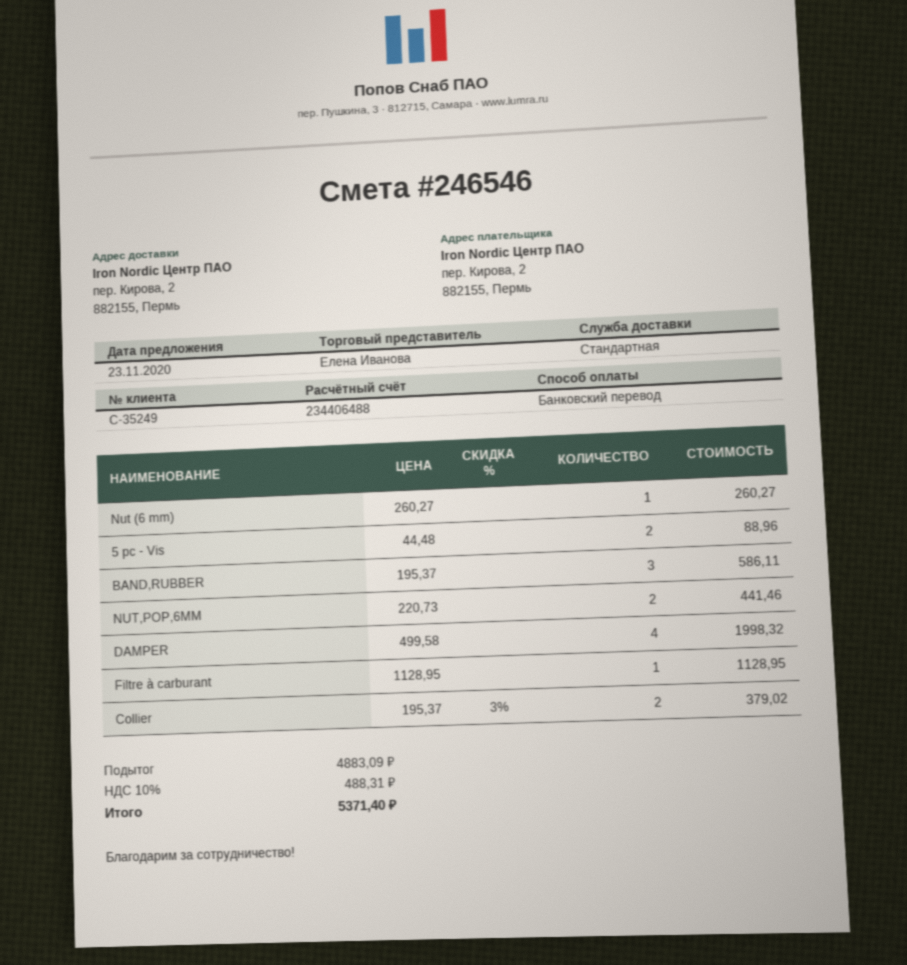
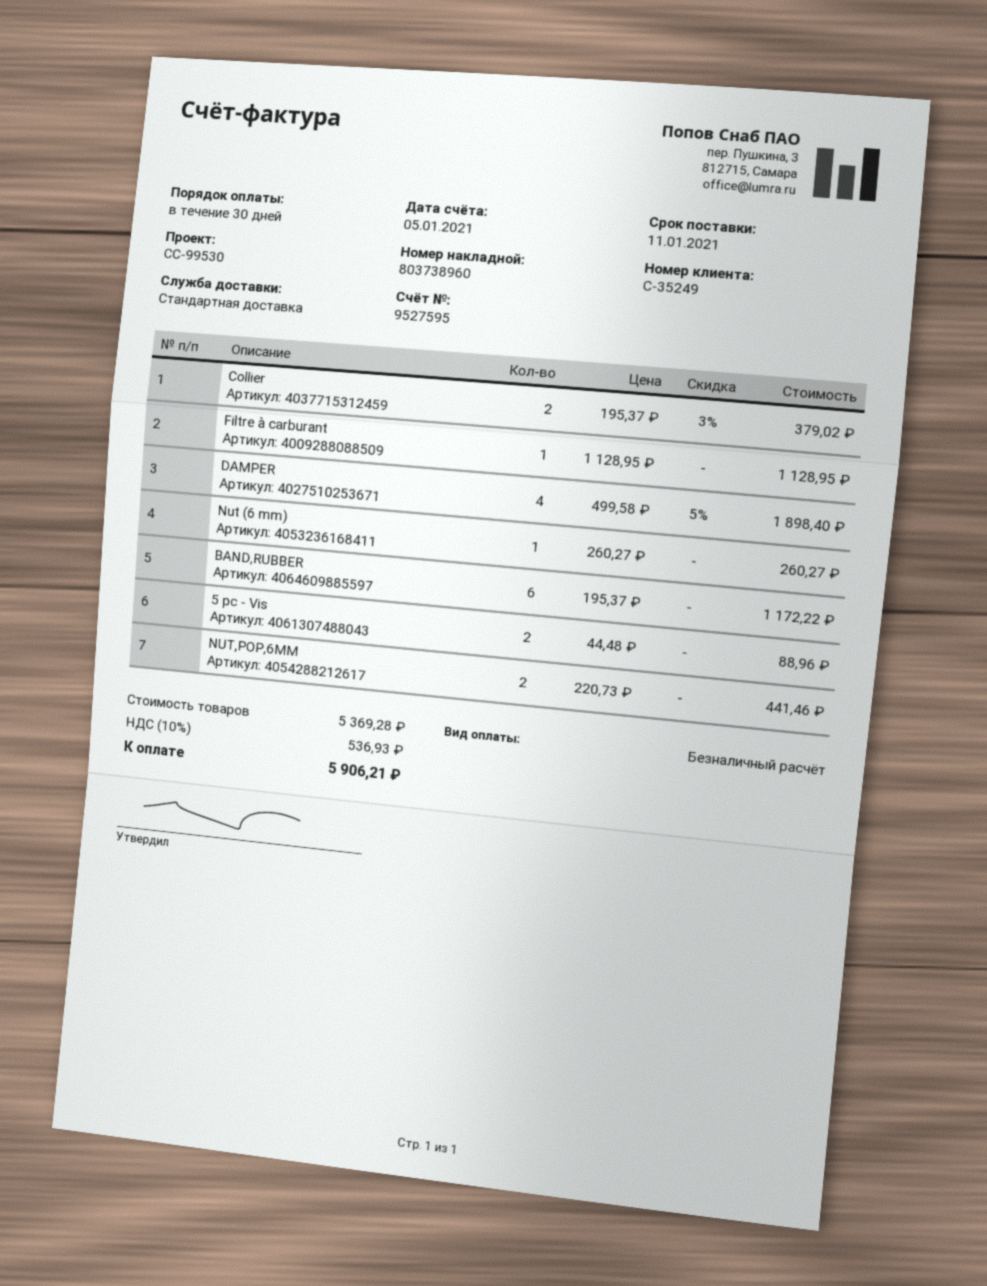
BAND,RUBBER: 3 x 195.37 = 586.11 -> 6 x 195.37 = 1172.22
DAMPER: 4 x 499.58 = 1998.32 -> 4 x 499.58 - 5% = 1898.40
subtotal: 4883.09 -> 5369.28
tax: 10% = 488.31 -> 10% = 536.93
total: 5371.40 -> 5906.21

